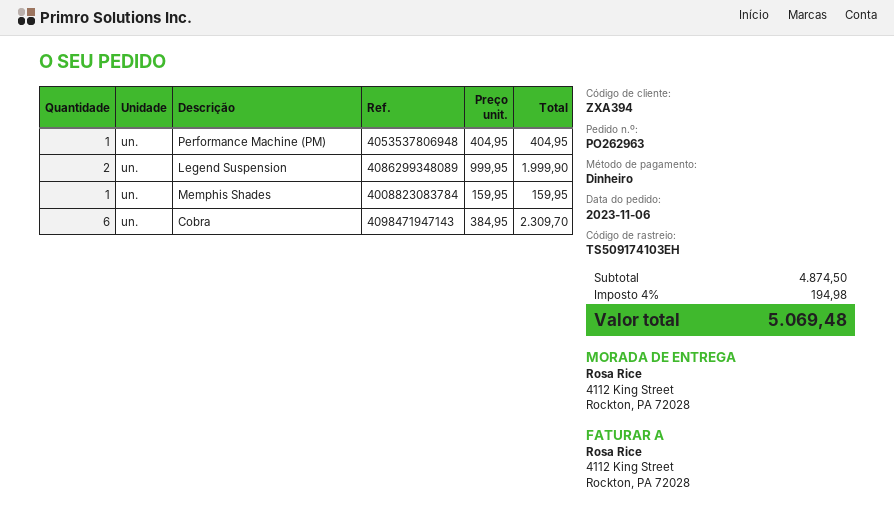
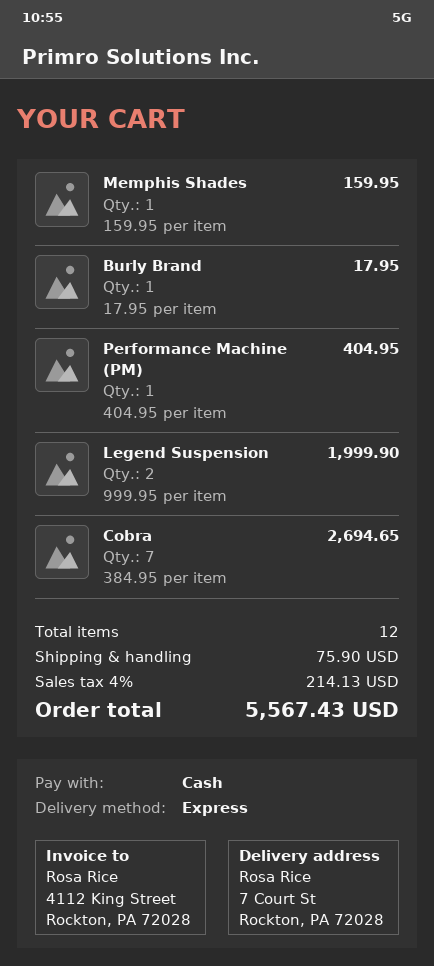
ship to: 4112 King Street, Rockton, PA 72028 -> 7 Court St, Rockton, PA 72028
Cobra: 6 x 384.95 = 2309.70 -> 7 x 384.95 = 2694.65
Burly Brand: none -> 1 x 17.95 = 17.95
shipping: none -> 75.90
tax: 4% = 194.98 -> 4% = 214.13
total: 5069.48 -> 5567.43

